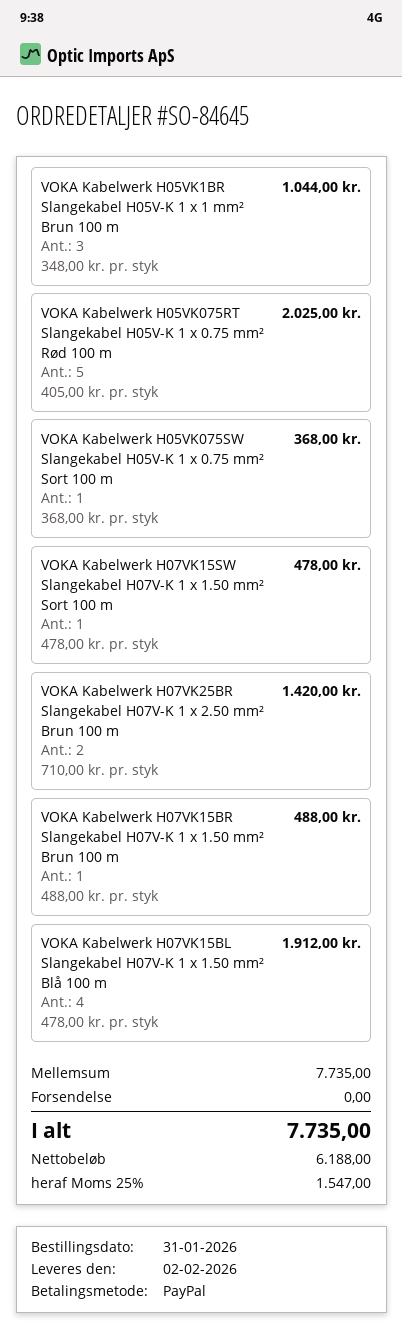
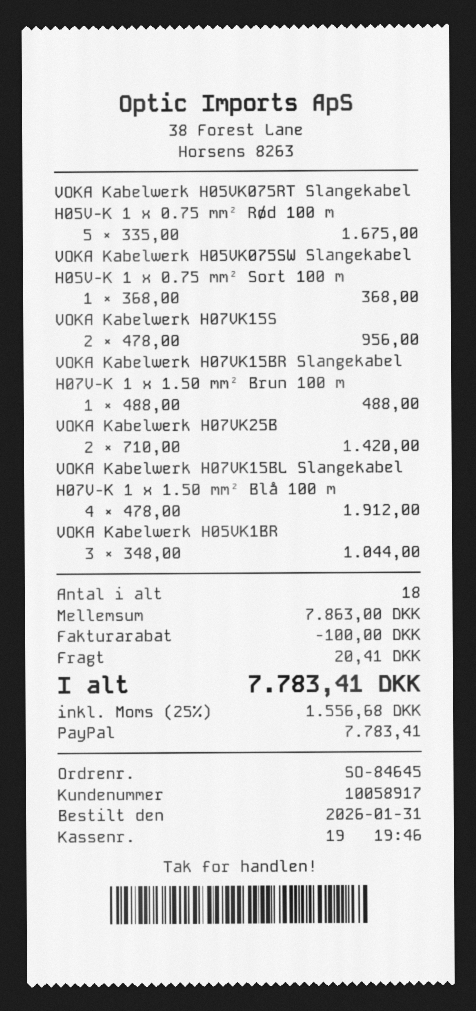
VOKA Kabelwerk H05VK075RT Slangekabel H05V-K 1 x 0.75 mm² Rød 100 m: 5 x 405.00 = 2025.00 -> 5 x 335.00 = 1675.00
VOKA Kabelwerk H07VK15SW Slangekabel H07V-K 1 x 1.50 mm² Sort 100 m: 1 x 478.00 = 478.00 -> 2 x 478.00 = 956.00
subtotal: 7735.00 -> 7863.00
discount: none -> 100.00
shipping: 0.00 -> 20.41
tax: 25% = 1547.00 -> 25% = 1556.68
total: 7735.00 -> 7783.41

